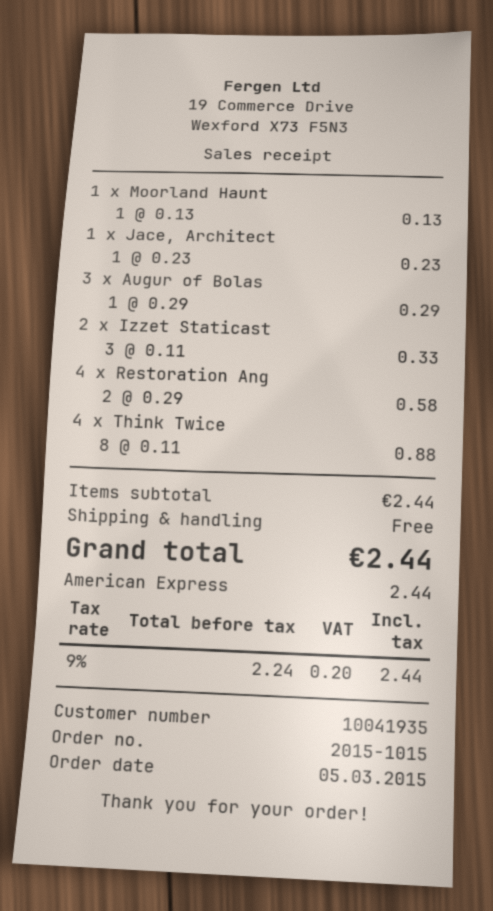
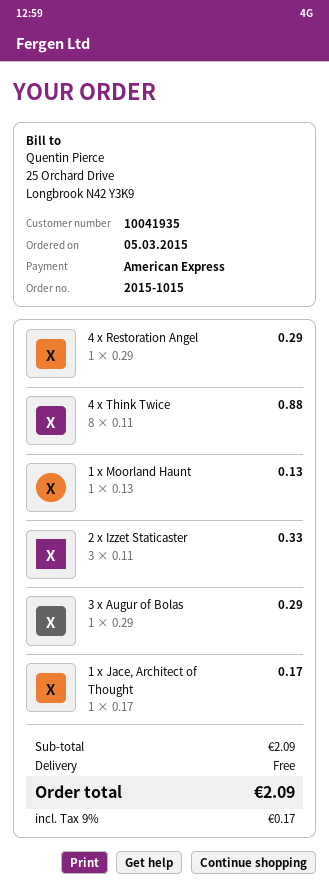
1 x Jace, Architect: 1 x 0.23 = 0.23 -> 1 x 0.17 = 0.17
4 x Restoration Ang: 2 x 0.29 = 0.58 -> 1 x 0.29 = 0.29
subtotal: 2.44 -> 2.09
tax: 9% = 0.20 -> 9% = 0.17
total: 2.44 -> 2.09

